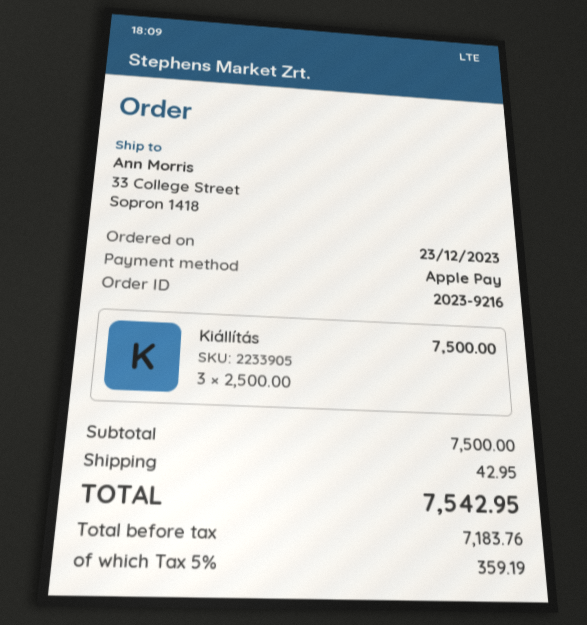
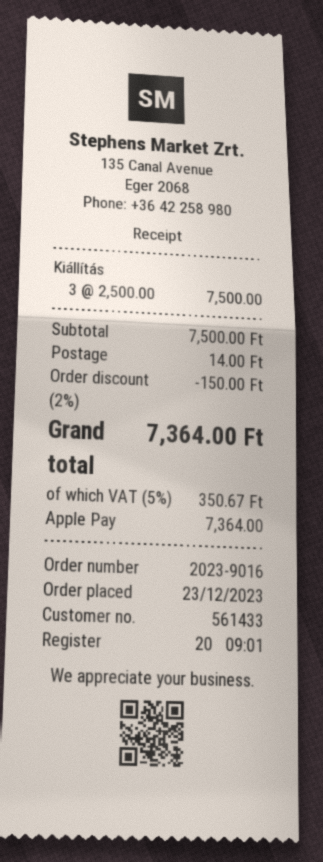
order number: 2023-9216 -> 2023-9016
discount: none -> 2% = 150.00
shipping: 42.95 -> 14.00
tax: 5% = 359.19 -> 5% = 350.67
total: 7542.95 -> 7364.00

